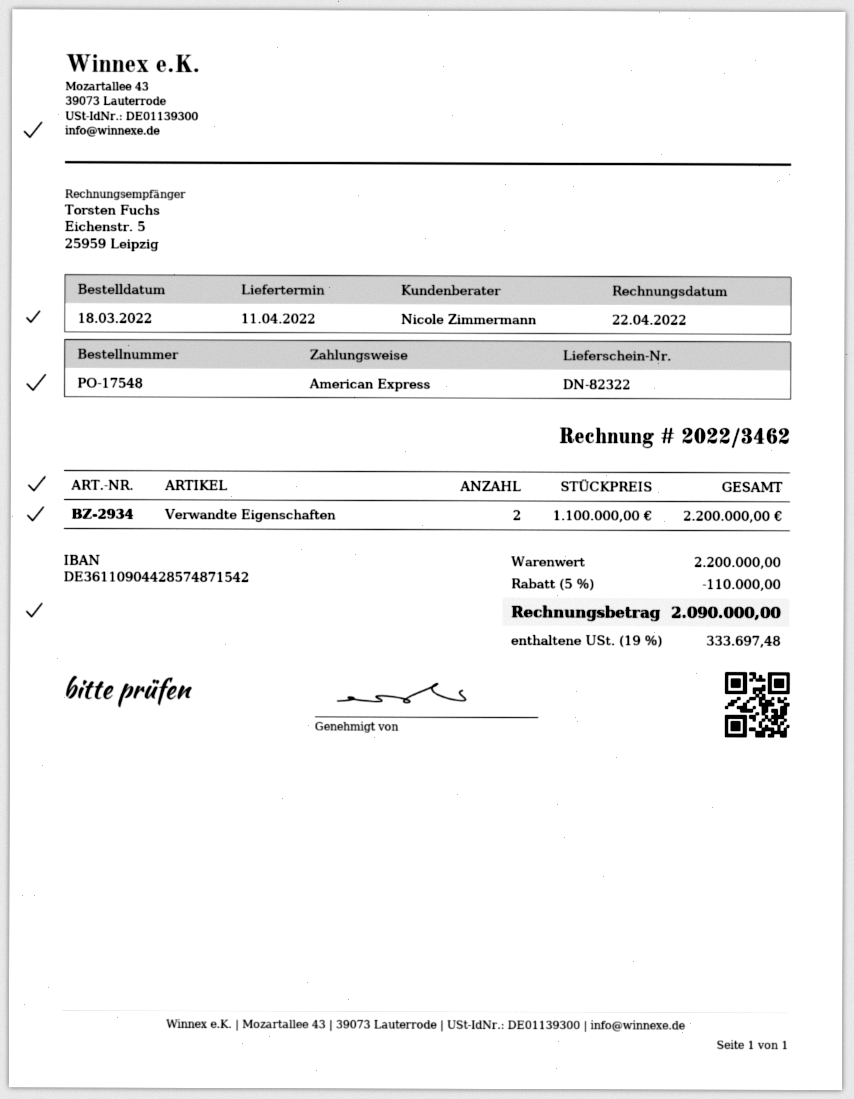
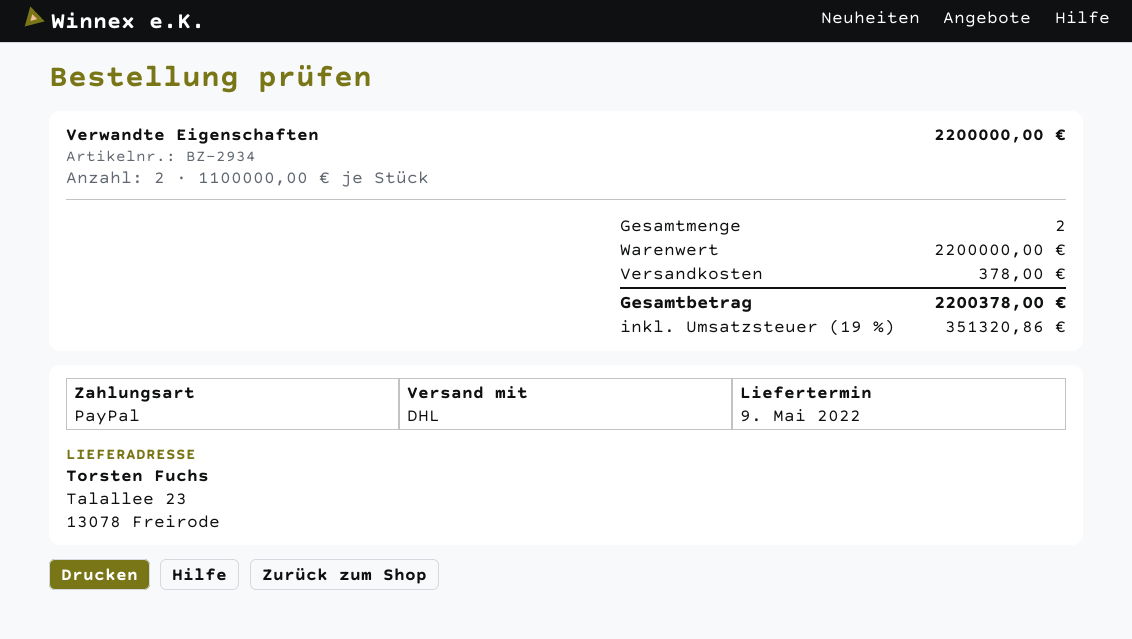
delivery date: 2022-04-11 -> 2022-05-09
payment method: American Express -> PayPal
discount: 5% = 110000.00 -> none
shipping: none -> 378.00
tax: 19% = 333697.48 -> 19% = 351320.86
total: 2090000.00 -> 2200378.00

